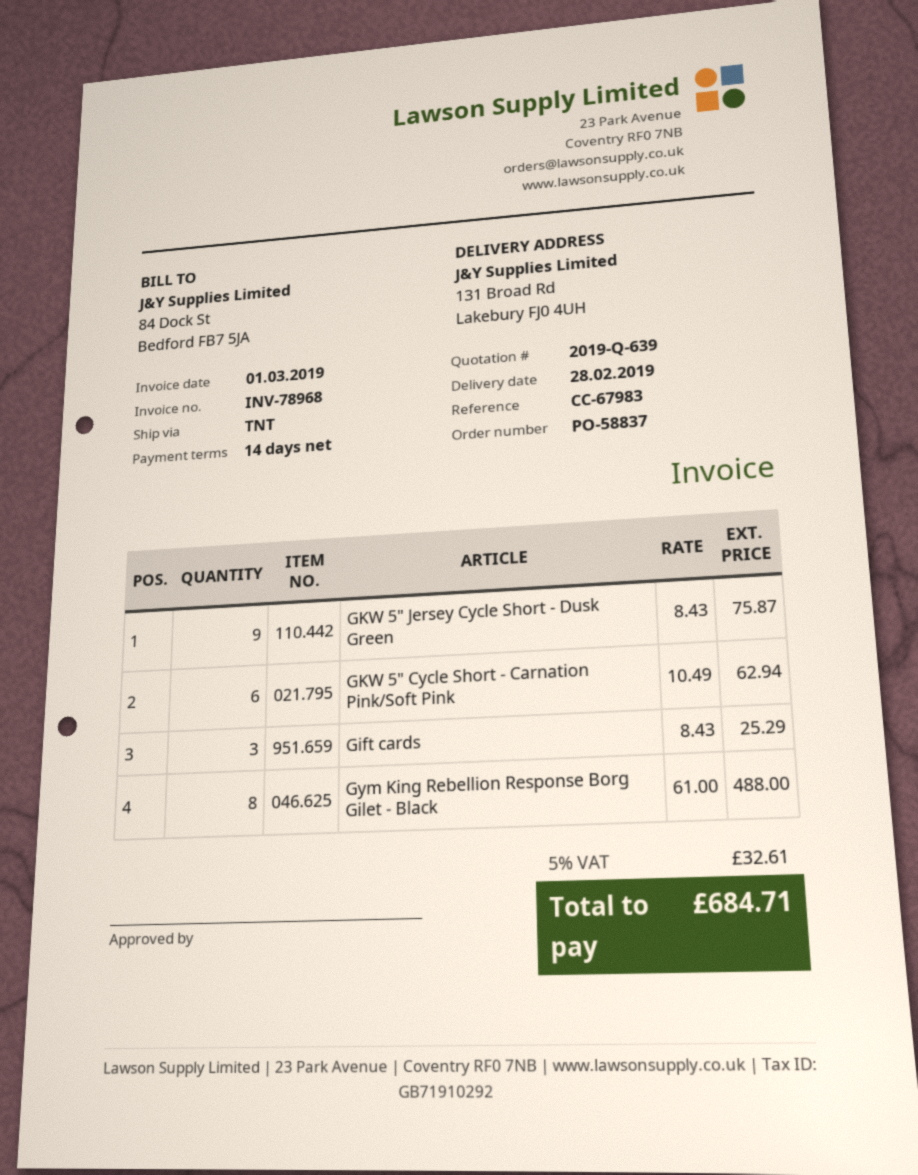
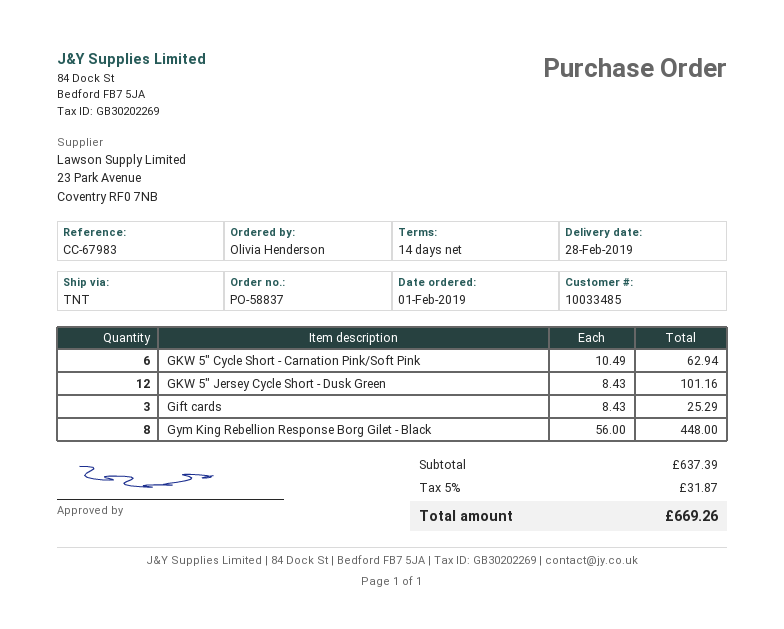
GKW 5" Jersey Cycle Short - Dusk Green: 9 x 8.43 = 75.87 -> 12 x 8.43 = 101.16
Gym King Rebellion Response Borg Gilet - Black: 8 x 61.00 = 488.00 -> 8 x 56.00 = 448.00
tax: 5% = 32.61 -> 5% = 31.87
total: 684.71 -> 669.26

